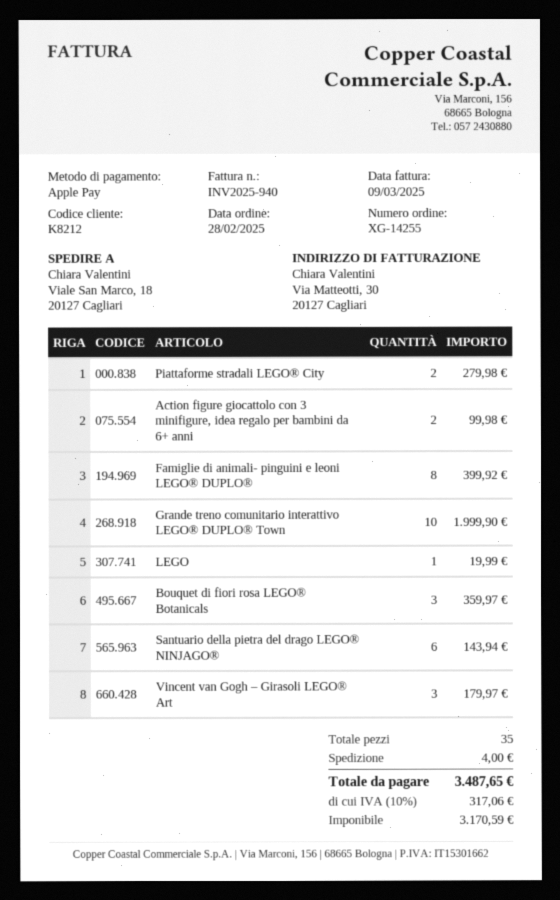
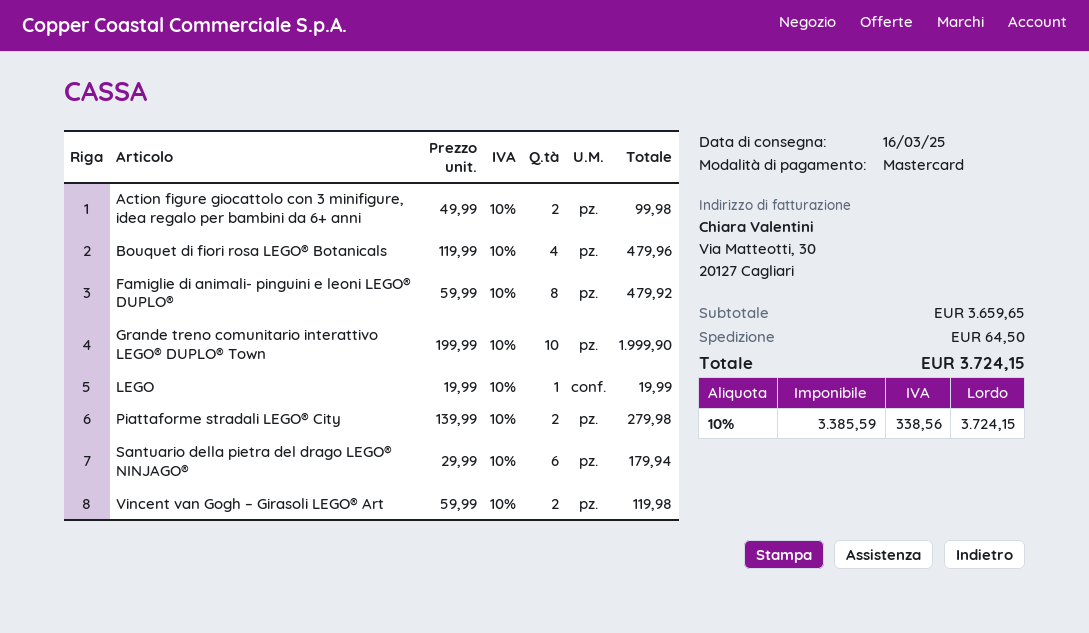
payment method: Apple Pay -> Mastercard
Famiglie di animali- pinguini e leoni LEGO® DUPLO®: 8 for 399.92 -> 8 for 479.92
Bouquet di fiori rosa LEGO® Botanicals: 3 for 359.97 -> 4 for 479.96
Santuario della pietra del drago LEGO® NINJAGO®: 6 for 143.94 -> 6 for 179.94
Vincent van Gogh – Girasoli LEGO® Art: 3 for 179.97 -> 2 for 119.98
shipping: 4.00 -> 64.50
net: 3170.59 -> 3385.59
tax: 10% = 317.06 -> 10% = 338.56
total: 3487.65 -> 3724.15

